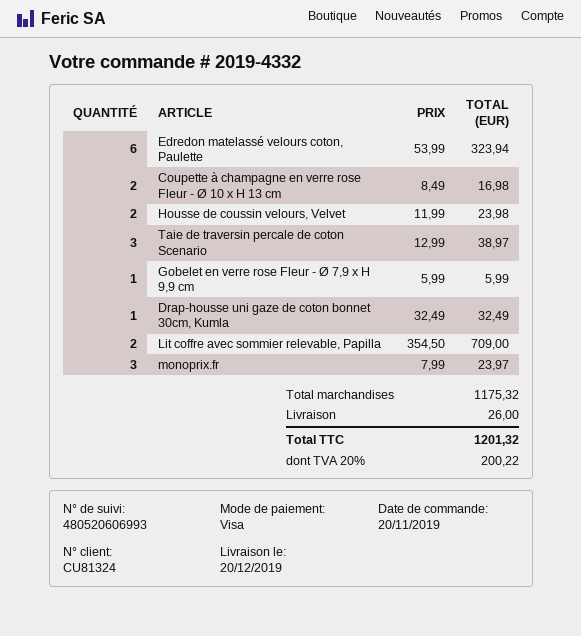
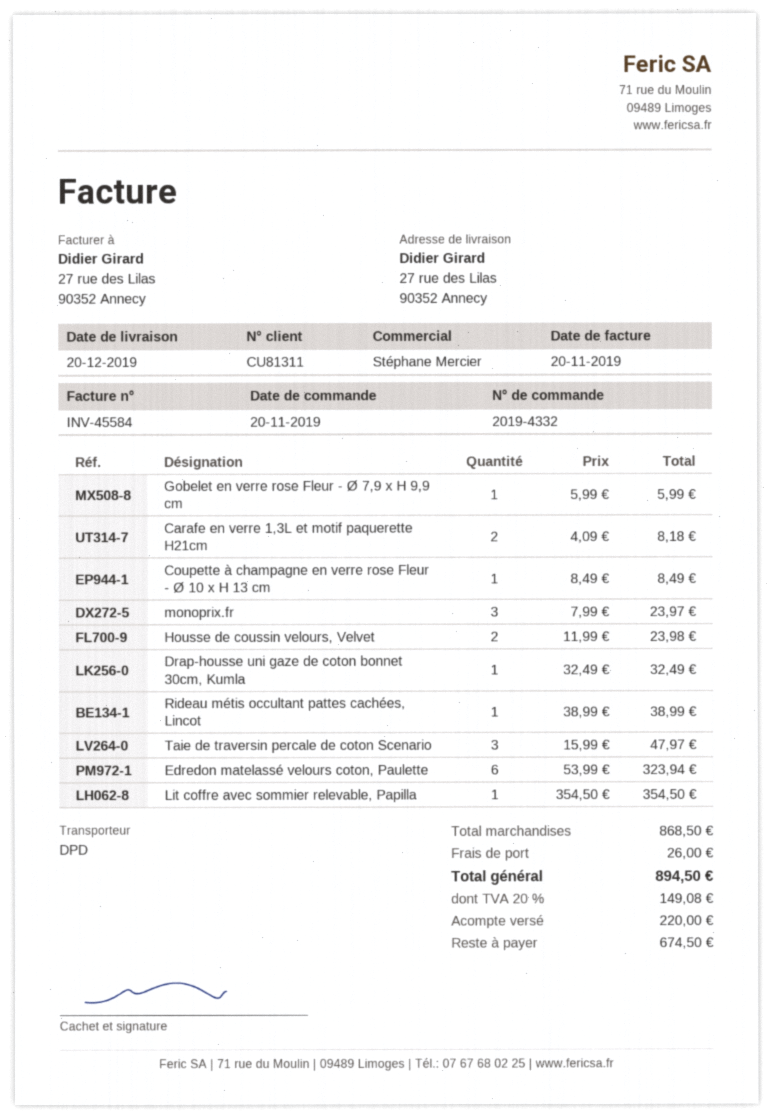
customer number: CU81324 -> CU81311
Coupette à champagne en verre rose Fleur - Ø 10 x H 13 cm: 2 x 8.49 = 16.98 -> 1 x 8.49 = 8.49
Taie de traversin percale de coton Scenario: 3 x 12.99 = 38.97 -> 3 x 15.99 = 47.97
Lit coffre avec sommier relevable, Papilla: 2 x 354.50 = 709.00 -> 1 x 354.50 = 354.50
Carafe en verre 1,3L et motif paquerette H21cm: none -> 2 x 4.09 = 8.18
Rideau métis occultant pattes cachées, Lincot: none -> 1 x 38.99 = 38.99
subtotal: 1175.32 -> 868.50
tax: 20% = 200.22 -> 20% = 149.08
total: 1201.32 -> 894.50

